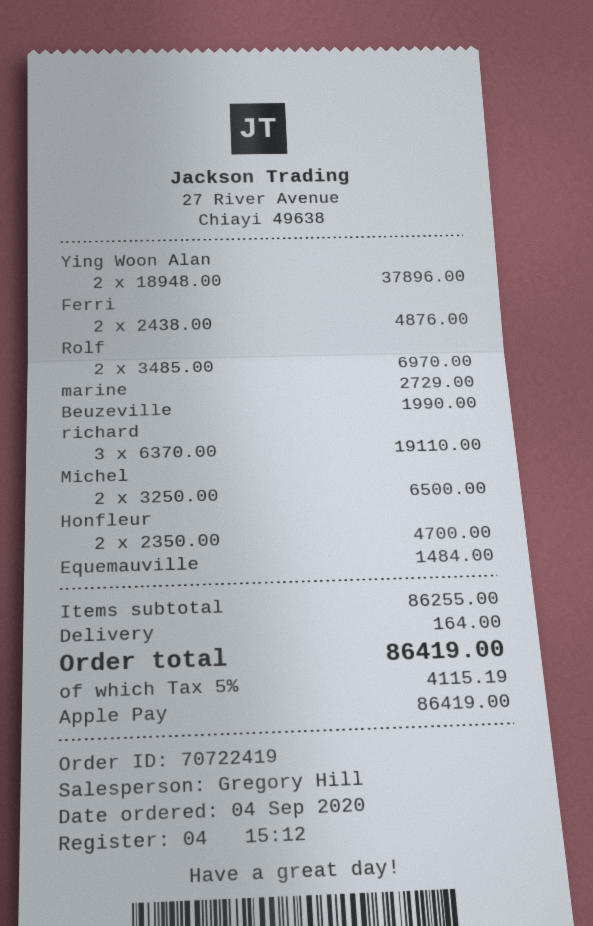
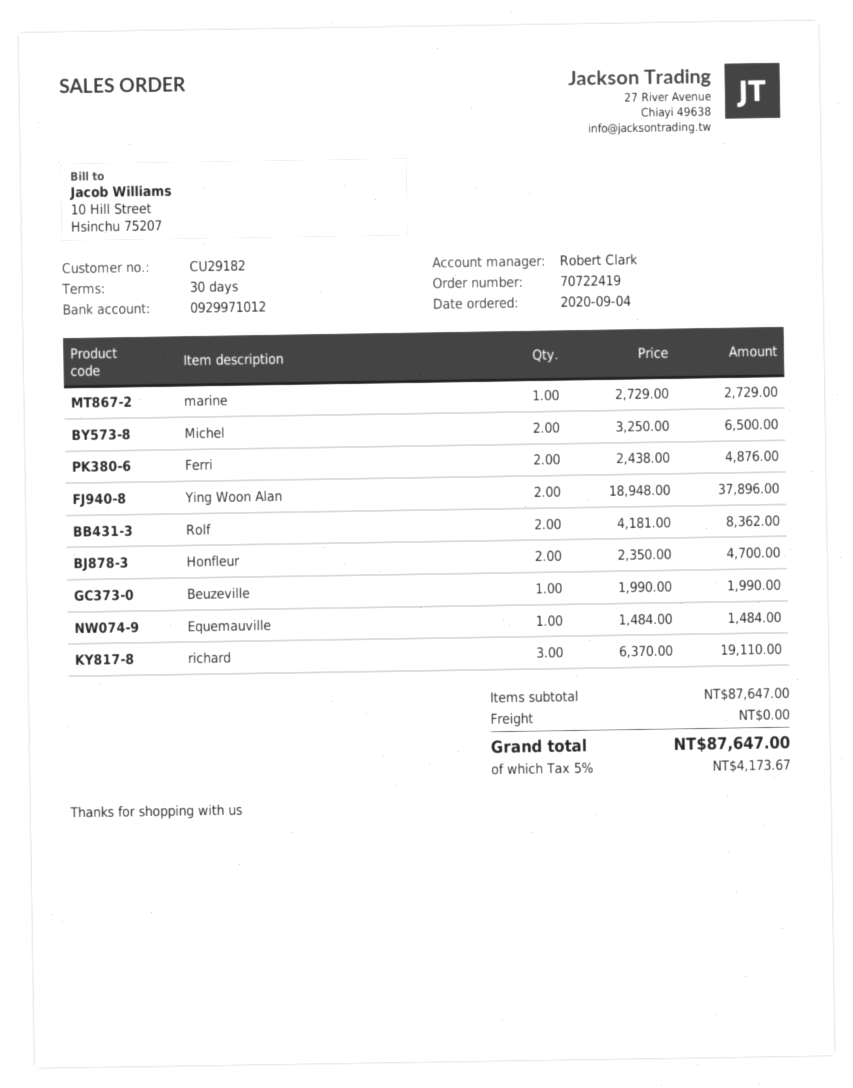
sales rep: Gregory Hill -> Robert Clark
Rolf: 2 x 3485.00 = 6970.00 -> 2 x 4181.00 = 8362.00
subtotal: 86255.00 -> 87647.00
shipping: 164.00 -> 0.00
tax: 5% = 4115.19 -> 5% = 4173.67
total: 86419.00 -> 87647.00

